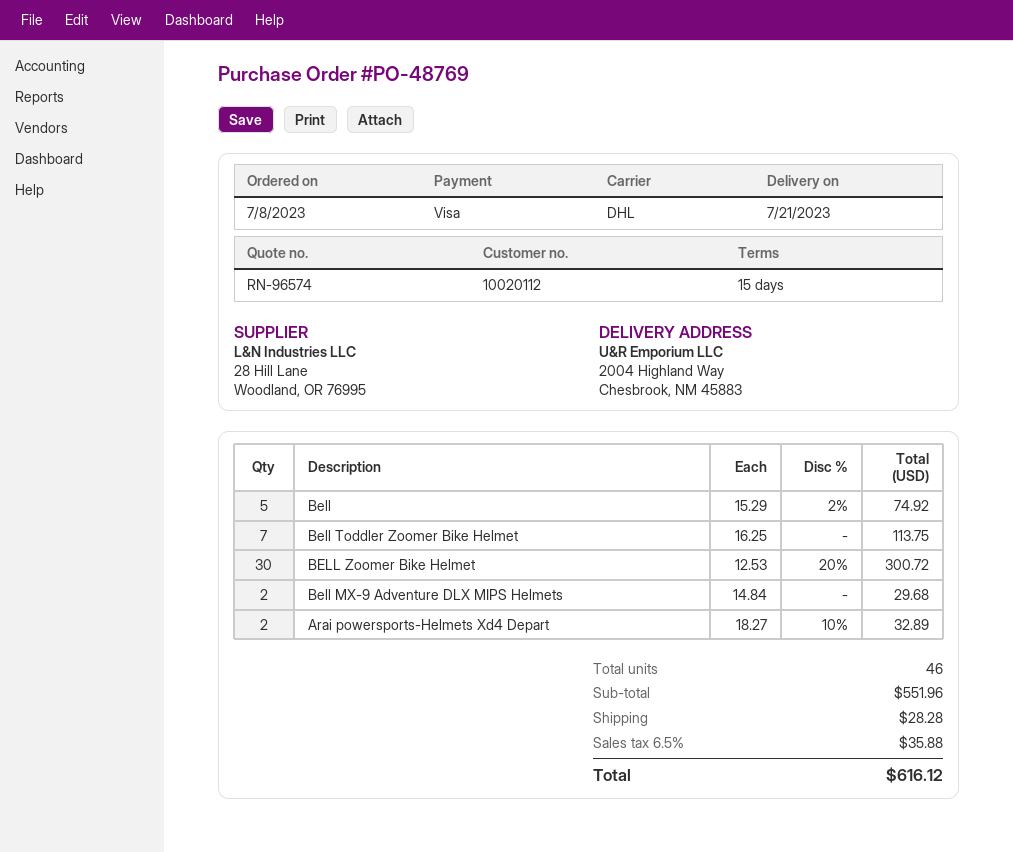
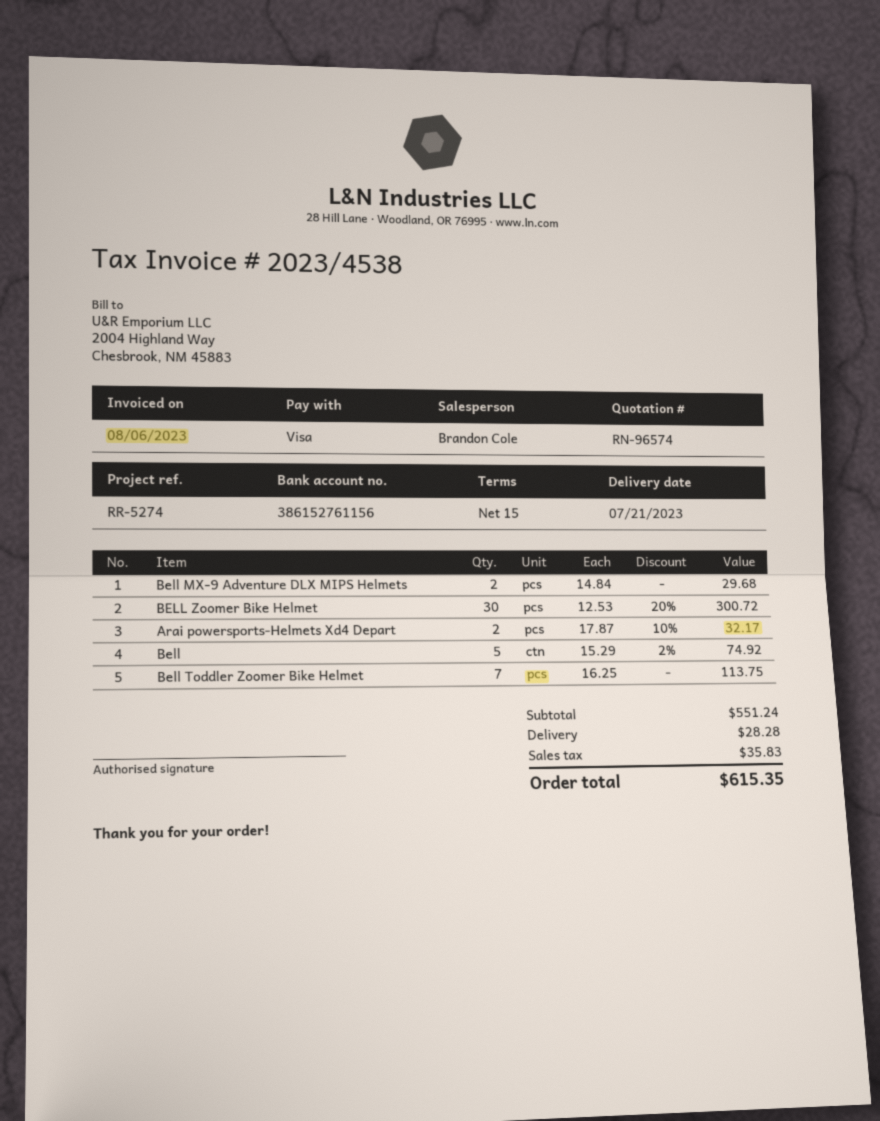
Arai powersports-Helmets Xd4 Depart: 2 x 18.27 - 10% = 32.89 -> 2 x 17.87 - 10% = 32.17
subtotal: 551.96 -> 551.24
tax: 35.88 -> 35.83
total: 616.12 -> 615.35

